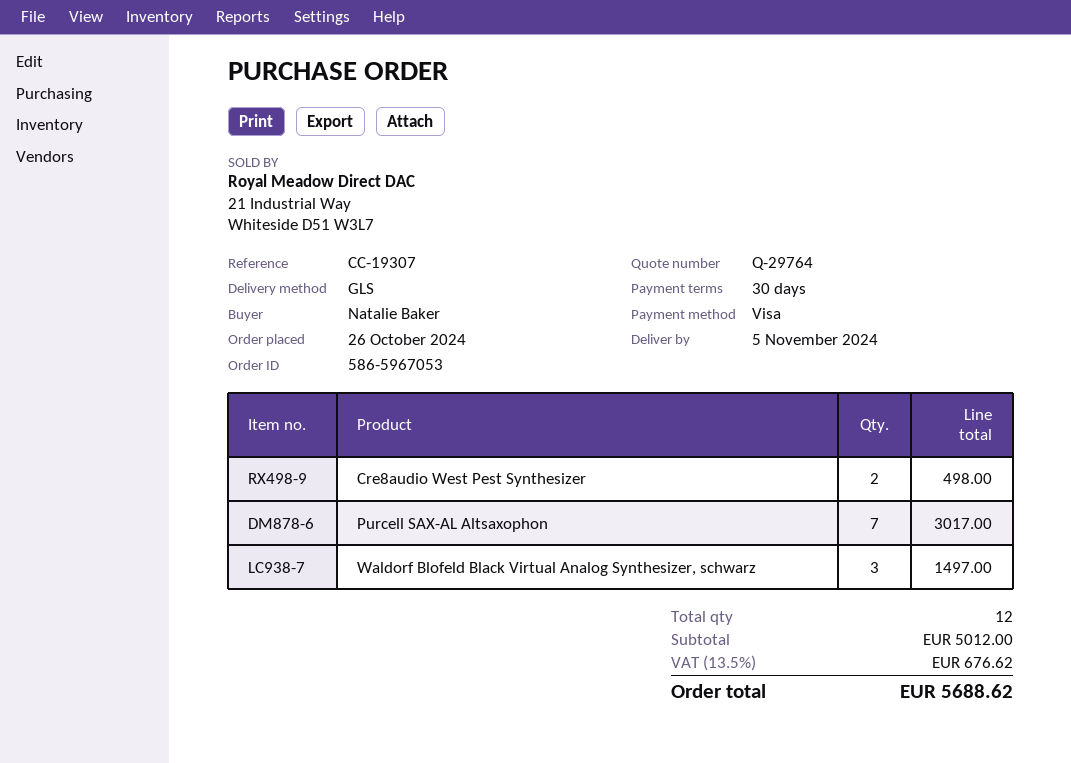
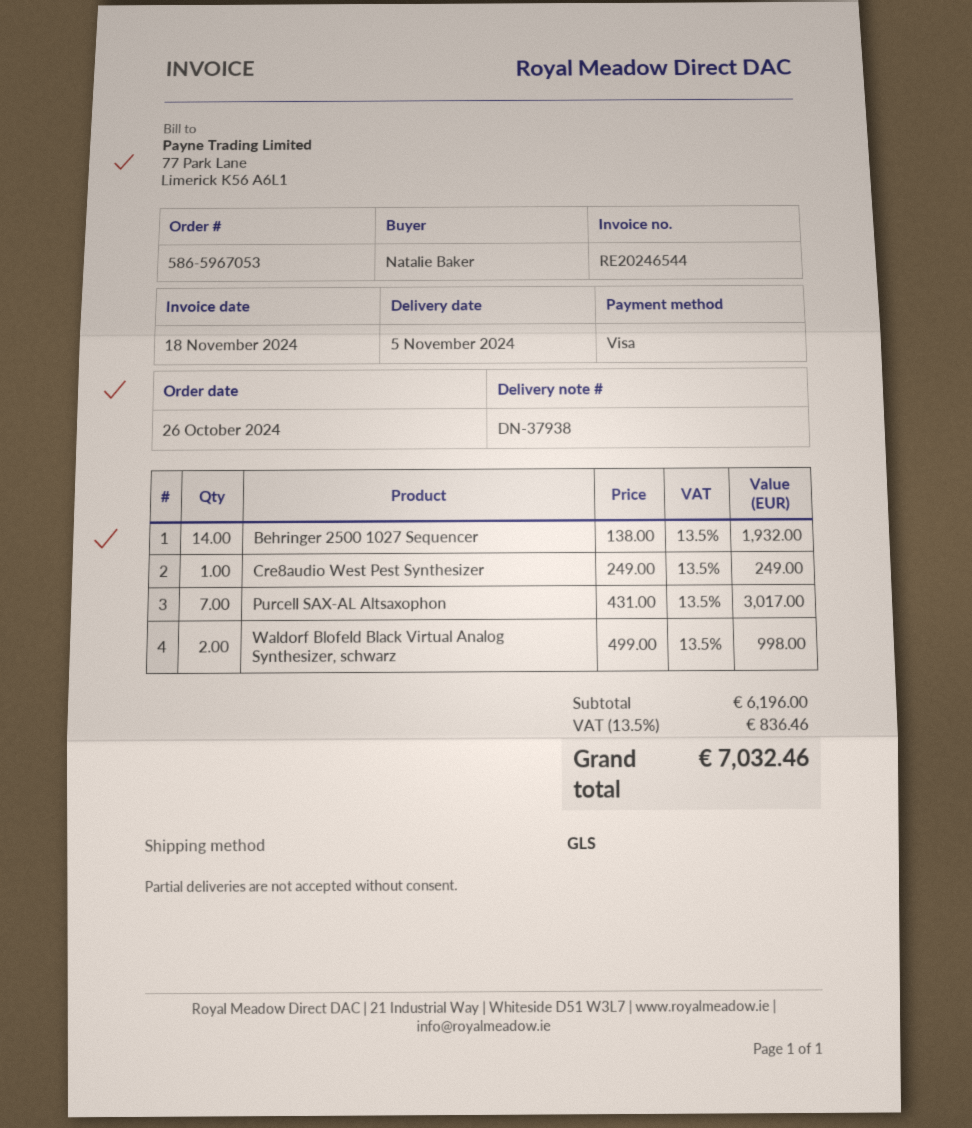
Cre8audio West Pest Synthesizer: 2 for 498.00 -> 1 for 249.00
Waldorf Blofeld Black Virtual Analog Synthesizer, schwarz: 3 for 1497.00 -> 2 for 998.00
Behringer 2500 1027 Sequencer: none -> 14 for 1932.00
subtotal: 5012.00 -> 6196.00
tax: 13.5% = 676.62 -> 13.5% = 836.46
total: 5688.62 -> 7032.46

